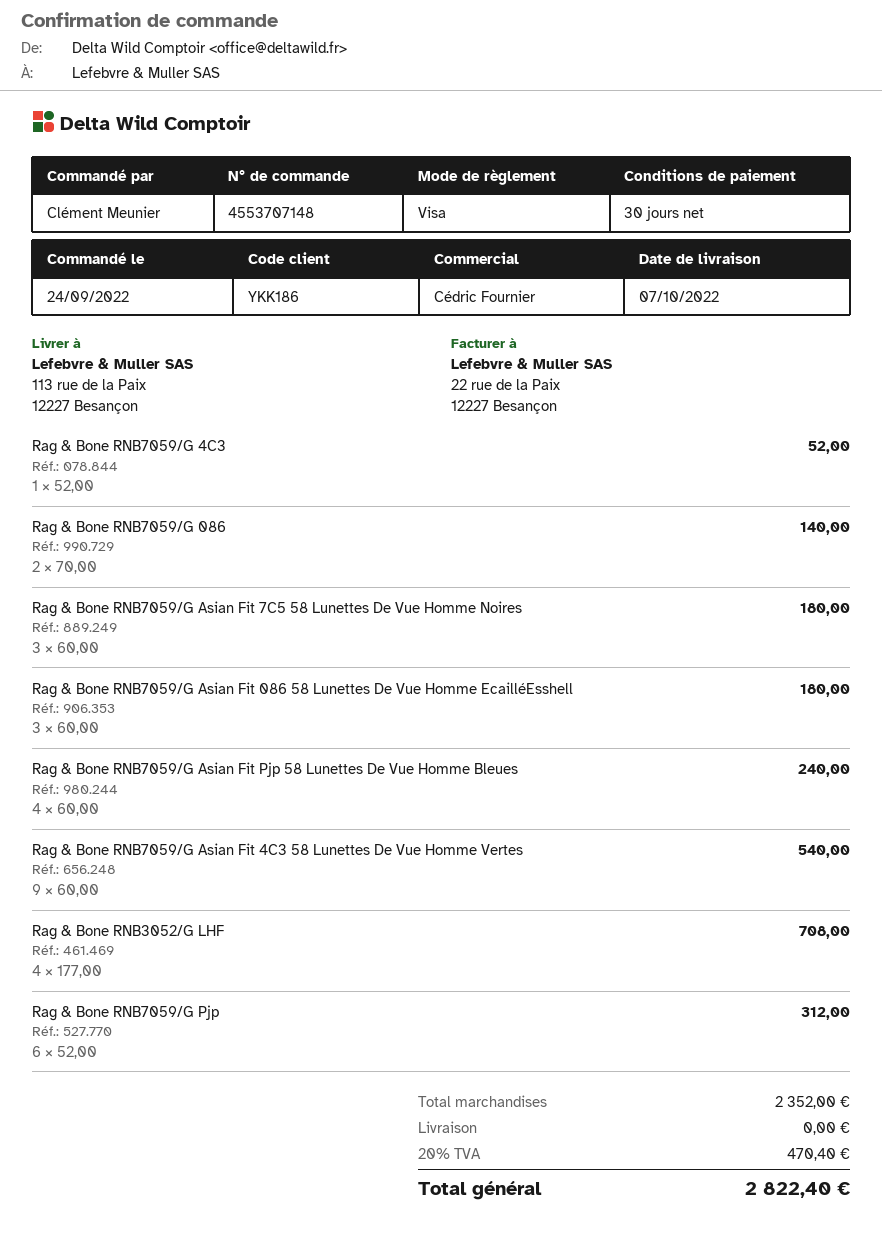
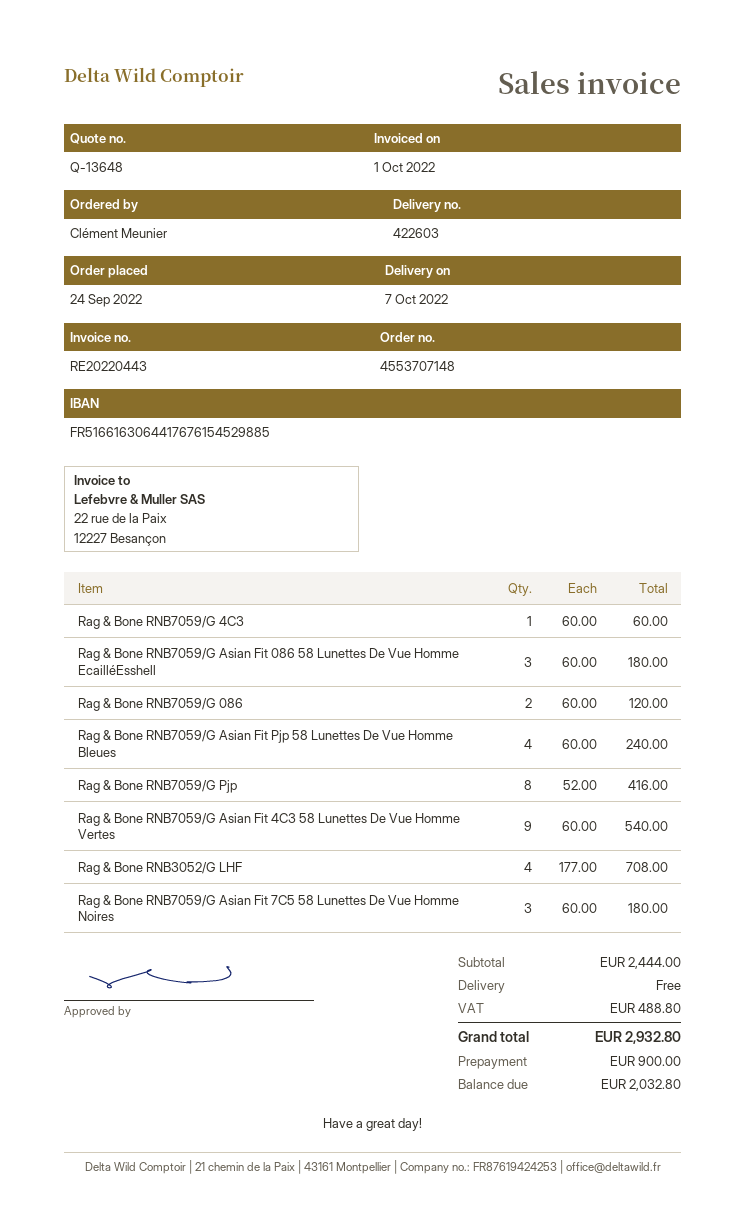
Rag & Bone RNB7059/G 4C3: 1 x 52.00 = 52.00 -> 1 x 60.00 = 60.00
Rag & Bone RNB7059/G 086: 2 x 70.00 = 140.00 -> 2 x 60.00 = 120.00
Rag & Bone RNB7059/G Pjp: 6 x 52.00 = 312.00 -> 8 x 52.00 = 416.00
subtotal: 2352.00 -> 2444.00
tax: 470.40 -> 488.80
total: 2822.40 -> 2932.80

